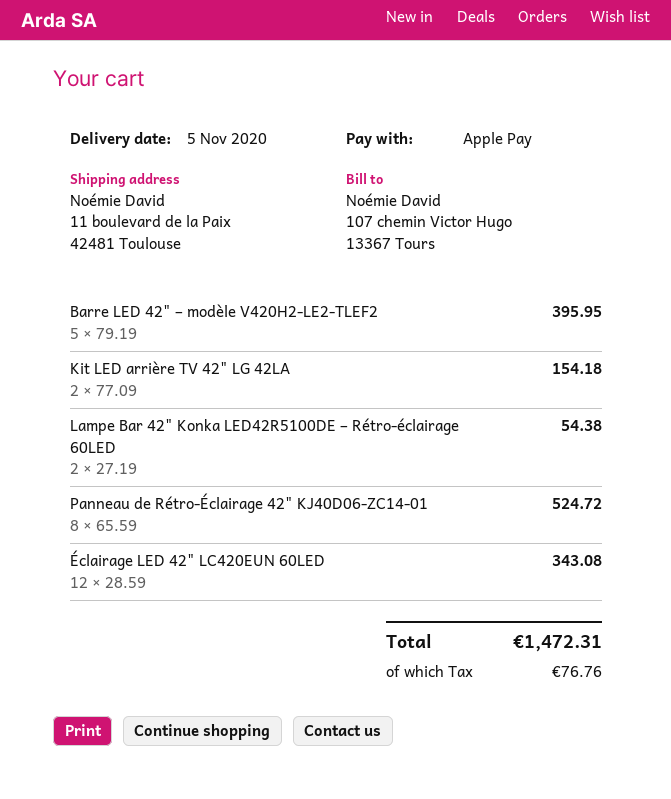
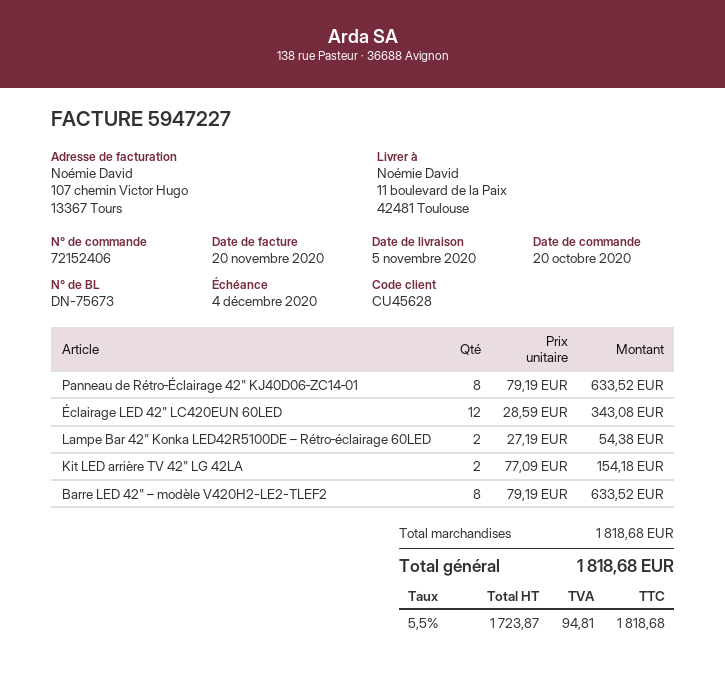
Barre LED 42" – modèle V420H2-LE2-TLEF2: 5 x 79.19 = 395.95 -> 8 x 79.19 = 633.52
Panneau de Rétro‑Éclairage 42" KJ40D06‑ZC14‑01: 8 x 65.59 = 524.72 -> 8 x 79.19 = 633.52
tax: 76.76 -> 94.81
total: 1472.31 -> 1818.68

